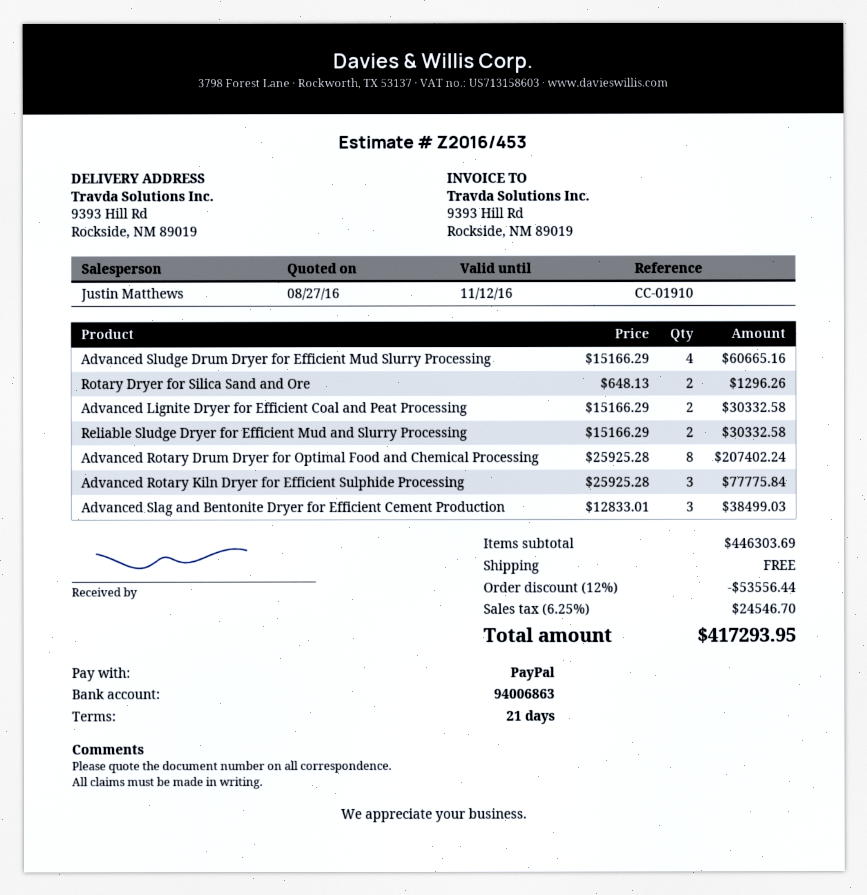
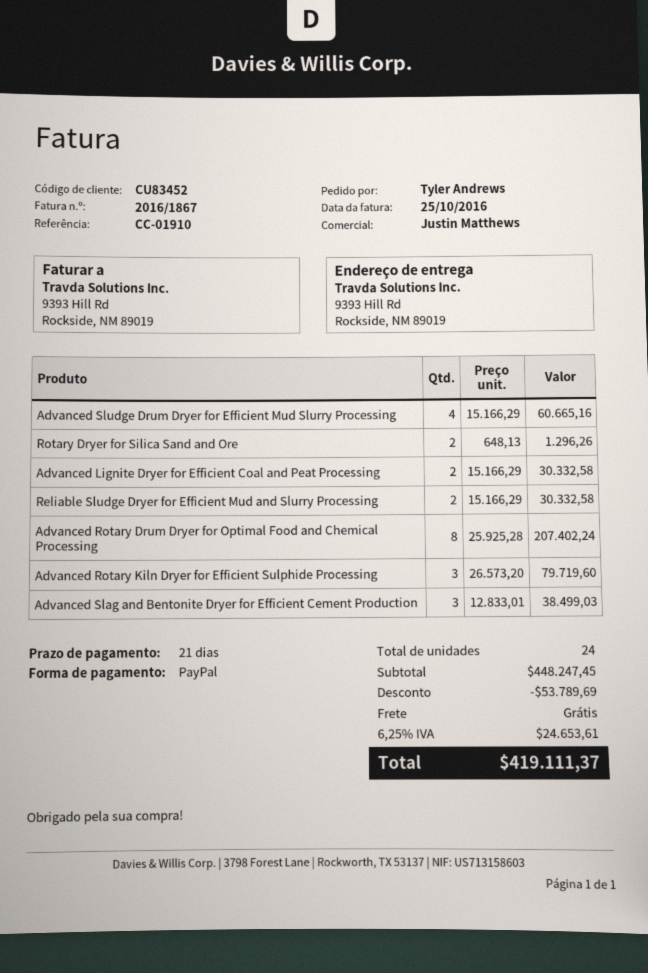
Advanced Rotary Kiln Dryer for Efficient Sulphide Processing: 3 x 25925.28 = 77775.84 -> 3 x 26573.20 = 79719.60
subtotal: 446303.69 -> 448247.45
discount: 53556.44 -> 53789.69
tax: 6.25% = 24546.70 -> 6.25% = 24653.61
total: 417293.95 -> 419111.37

